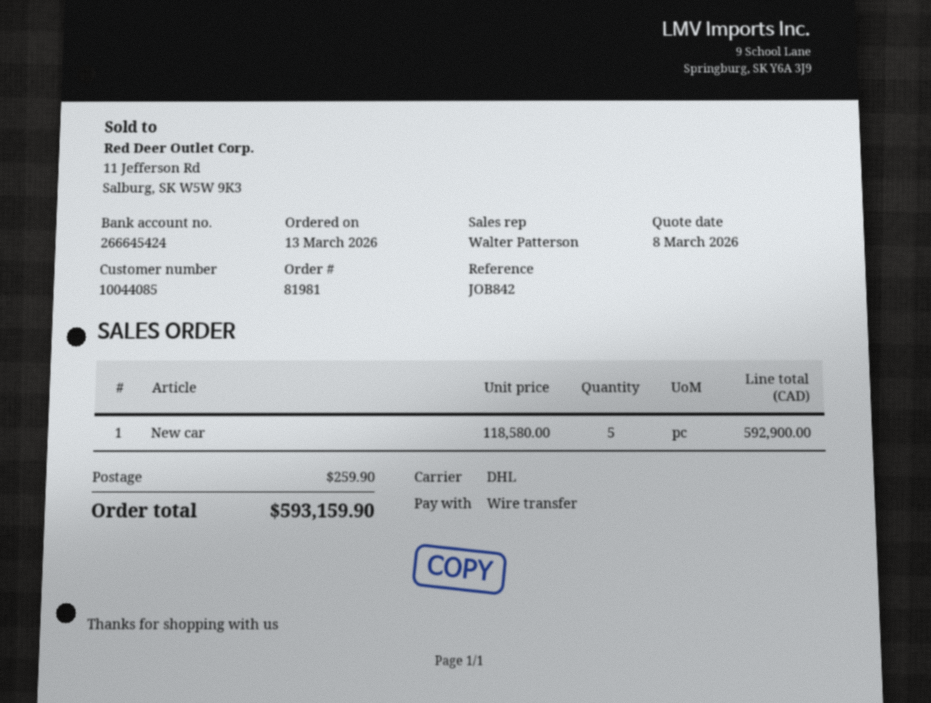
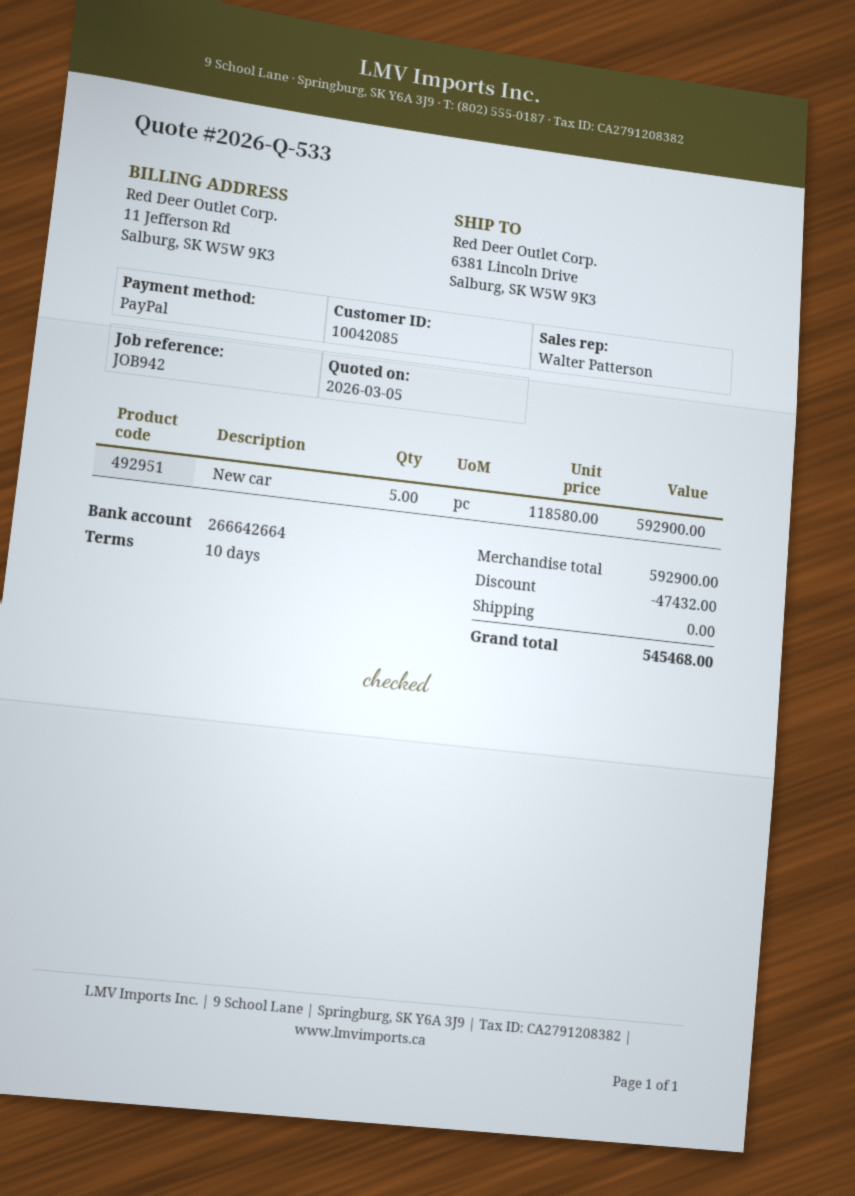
quote date: 2026-03-08 -> 2026-03-05
customer number: 10044085 -> 10042085
reference: JOB842 -> JOB942
payment method: bank transfer -> PayPal
bank account: 266645424 -> 266642664
discount: none -> 47432.00
shipping: 259.90 -> 0.00
total: 593159.90 -> 545468.00

